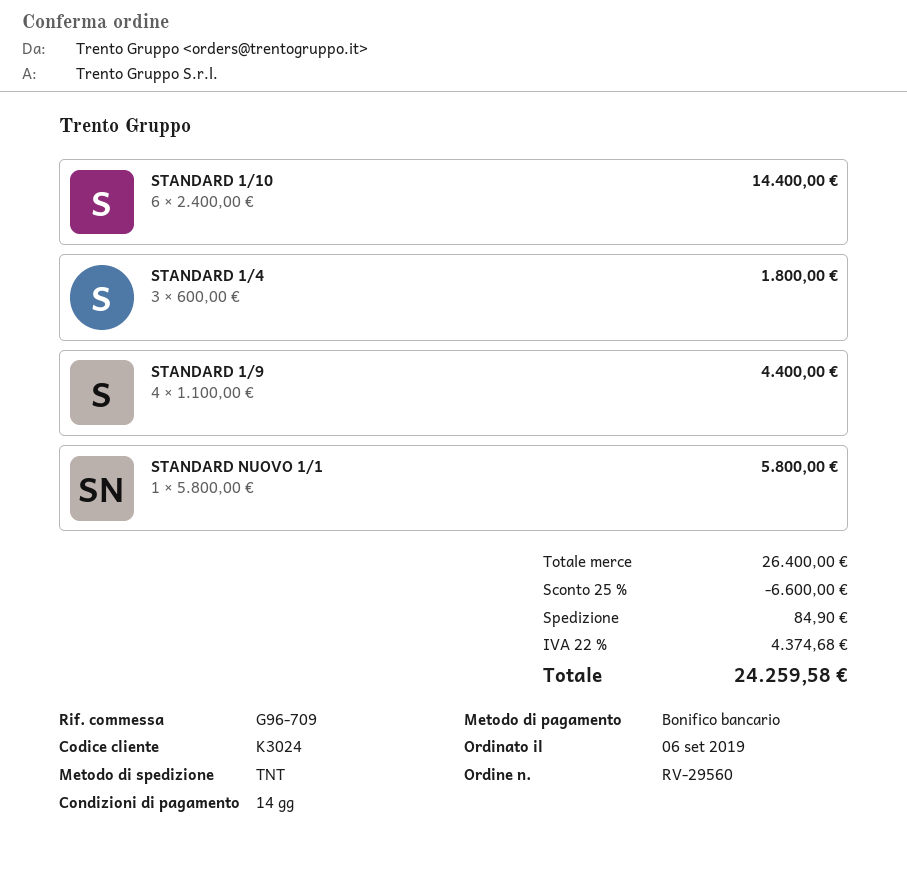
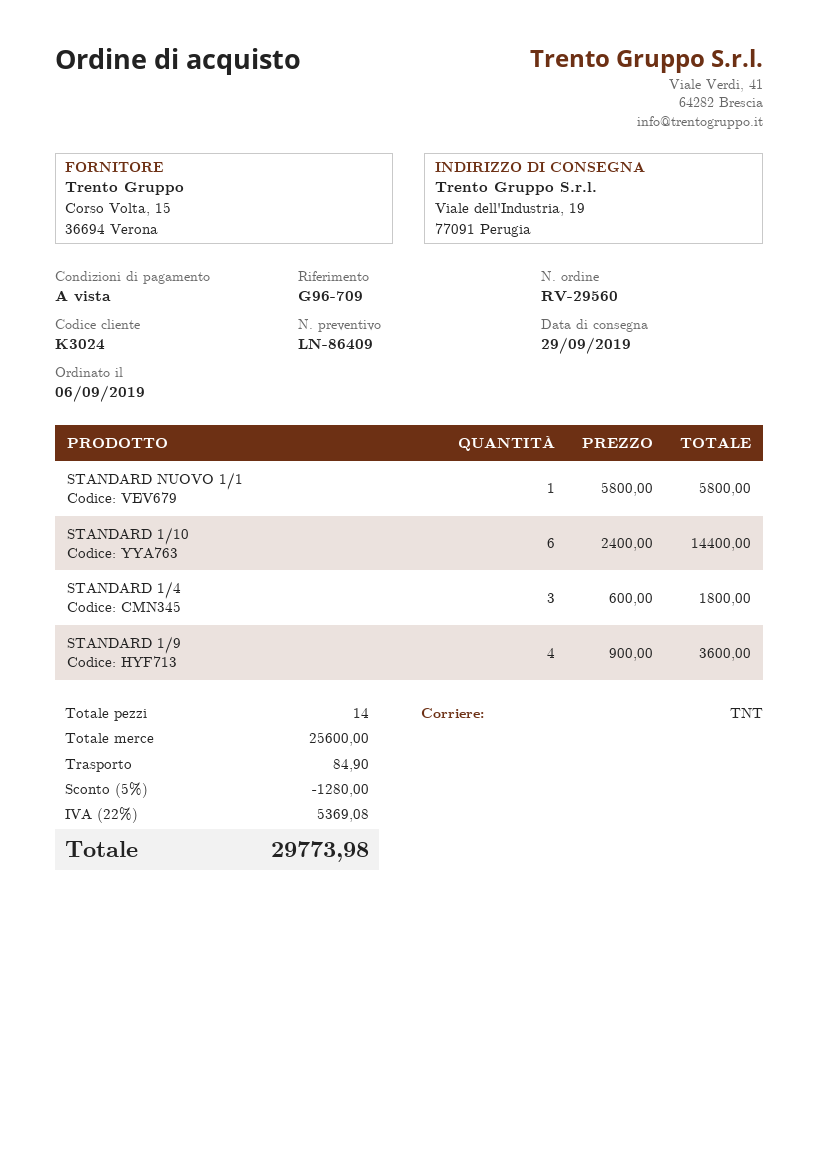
payment terms: 14 days -> on receipt
STANDARD 1/9: 4 x 1100.00 = 4400.00 -> 4 x 900.00 = 3600.00
subtotal: 26400.00 -> 25600.00
discount: 25% = 6600.00 -> 5% = 1280.00
tax: 22% = 4374.68 -> 22% = 5369.08
total: 24259.58 -> 29773.98

